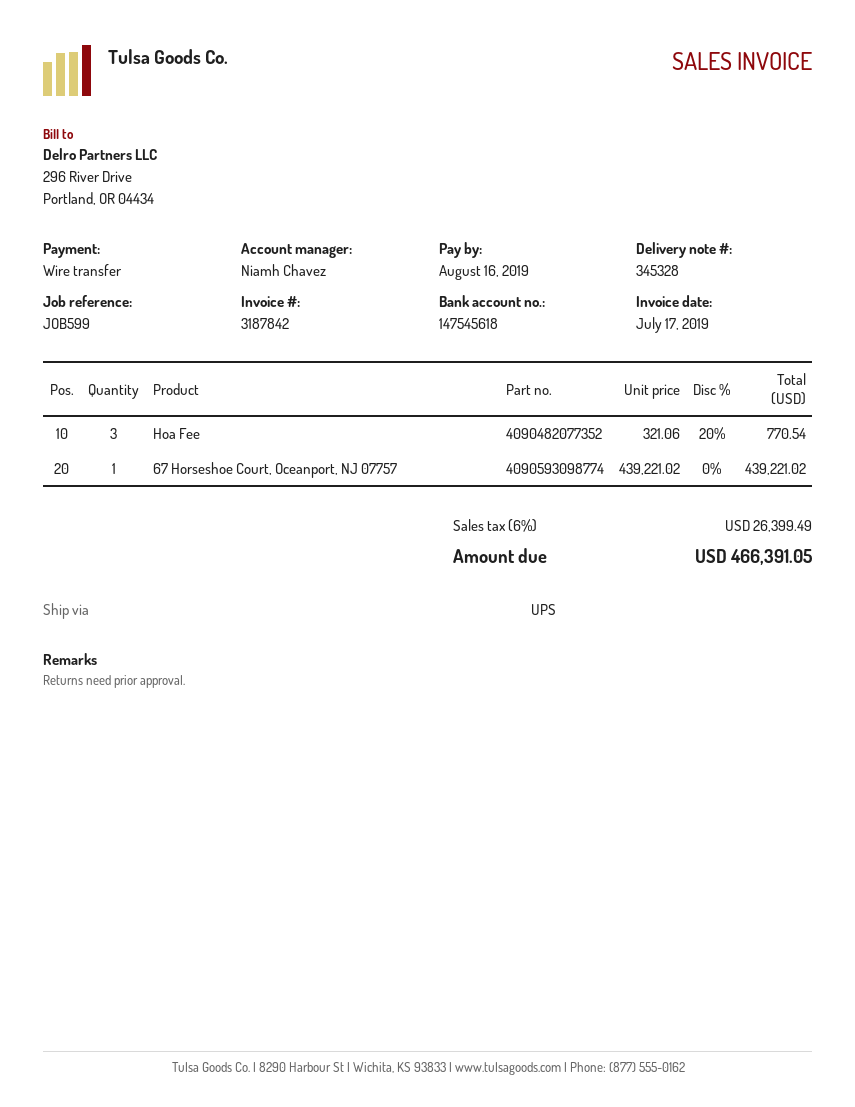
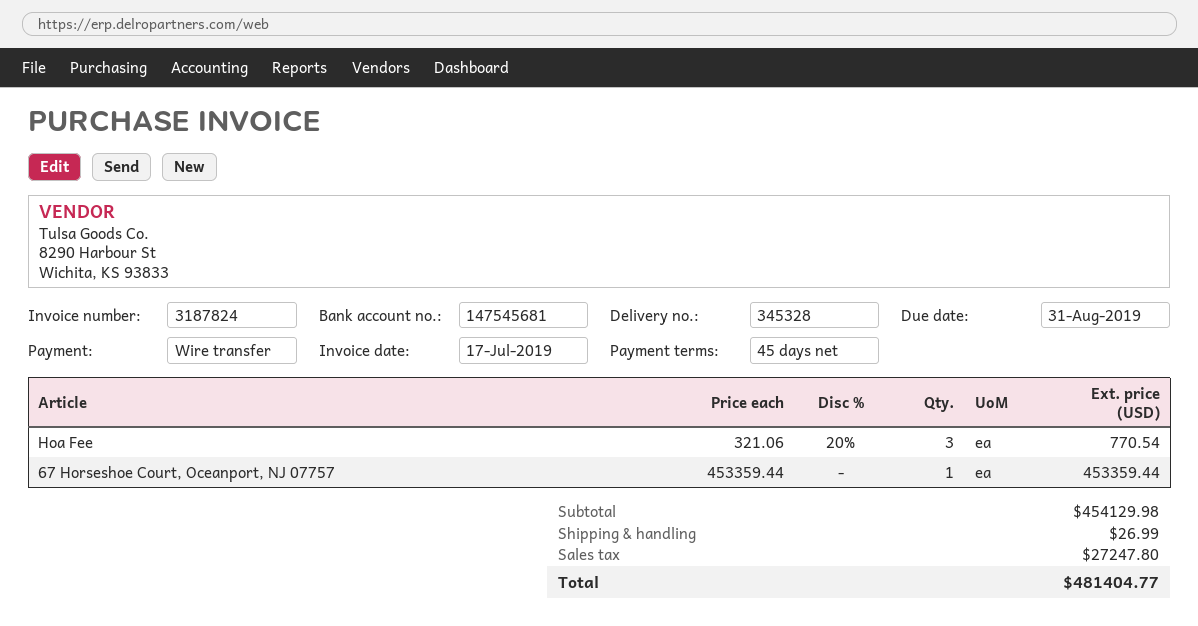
invoice number: 3187842 -> 3187824
due date: 2019-08-16 -> 2019-08-31
bank account: 147545618 -> 147545681
67 Horseshoe Court, Oceanport, NJ 07757: 1 x 439221.02 = 439221.02 -> 1 x 453359.44 = 453359.44
shipping: none -> 26.99
tax: 26399.49 -> 27247.80
total: 466391.05 -> 481404.77

